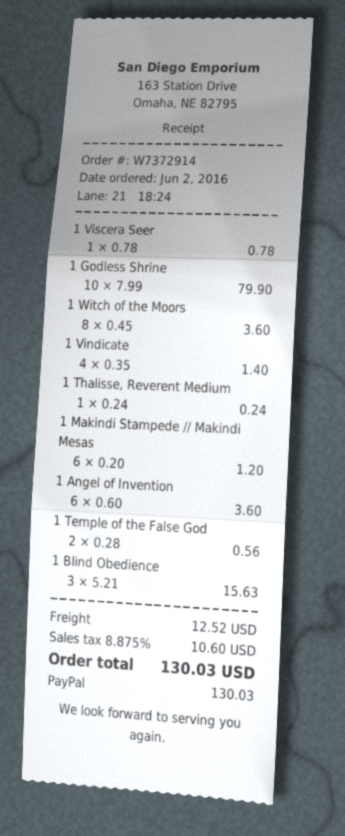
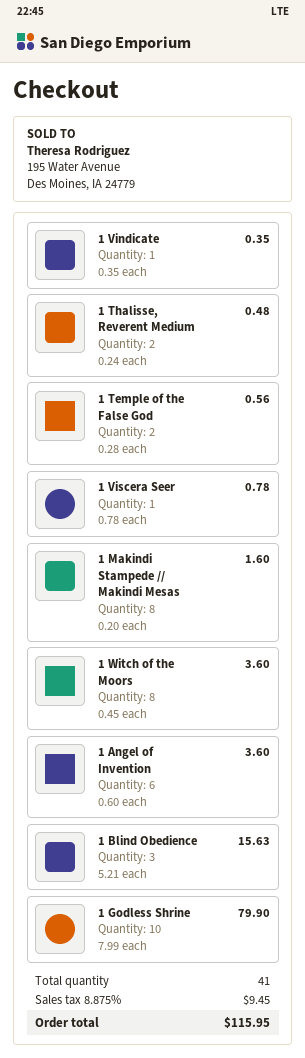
1 Vindicate: 4 x 0.35 = 1.40 -> 1 x 0.35 = 0.35
1 Thalisse, Reverent Medium: 1 x 0.24 = 0.24 -> 2 x 0.24 = 0.48
1 Makindi Stampede // Makindi Mesas: 6 x 0.20 = 1.20 -> 8 x 0.20 = 1.60
shipping: 12.52 -> none
tax: 8.875% = 10.60 -> 8.875% = 9.45
total: 130.03 -> 115.95

